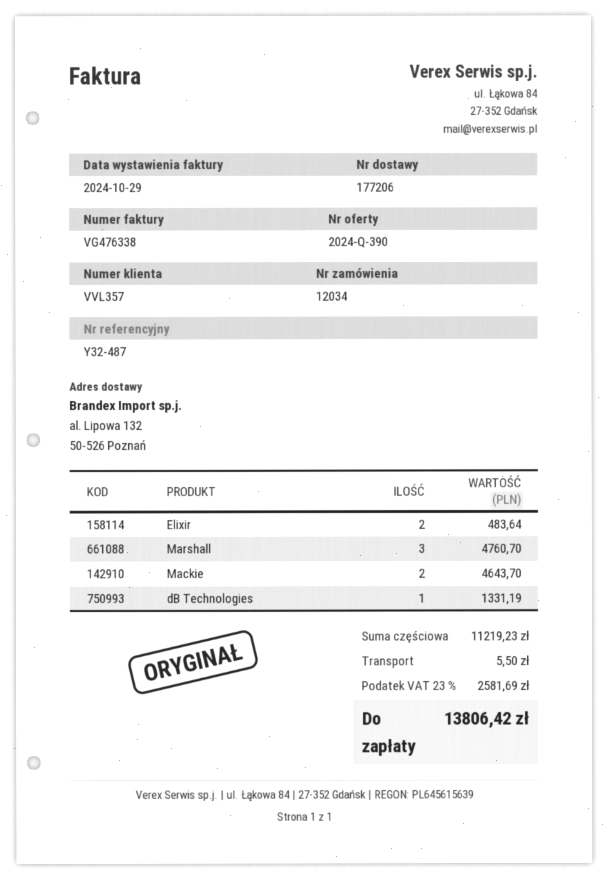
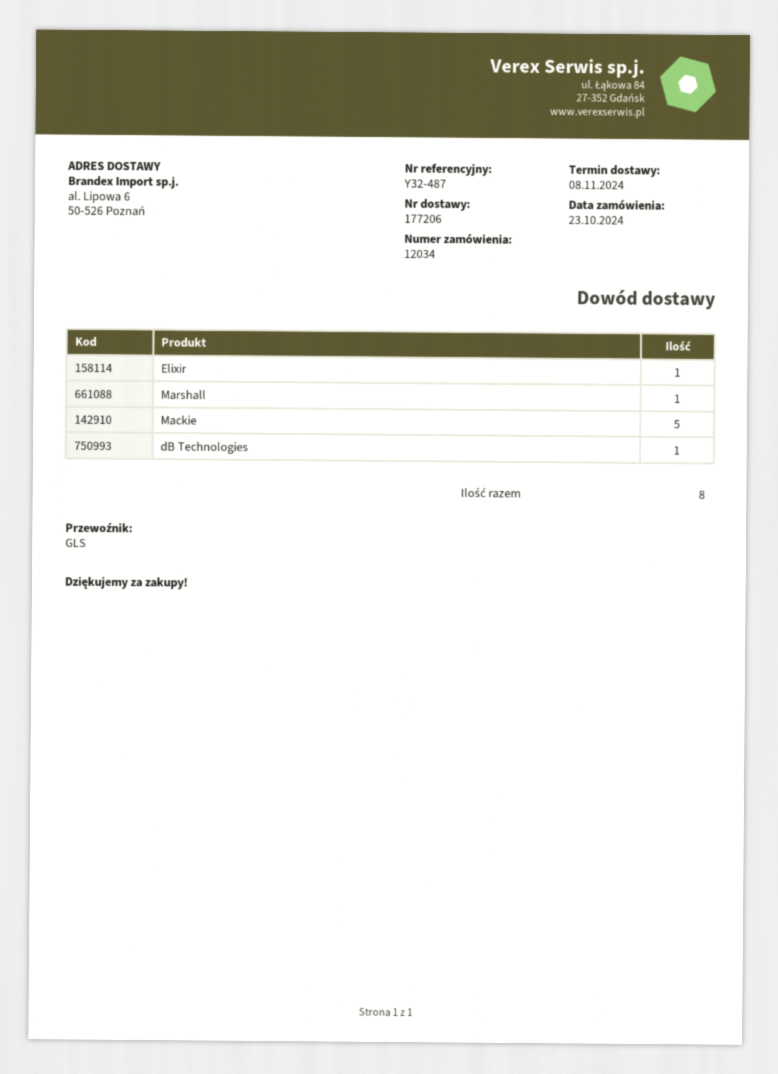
ship to: al. Lipowa 132, 50-526 Poznań -> al. Lipowa 6, 50-526 Poznań
Elixir: 2 -> 1
Marshall: 3 -> 1
Mackie: 2 -> 5

